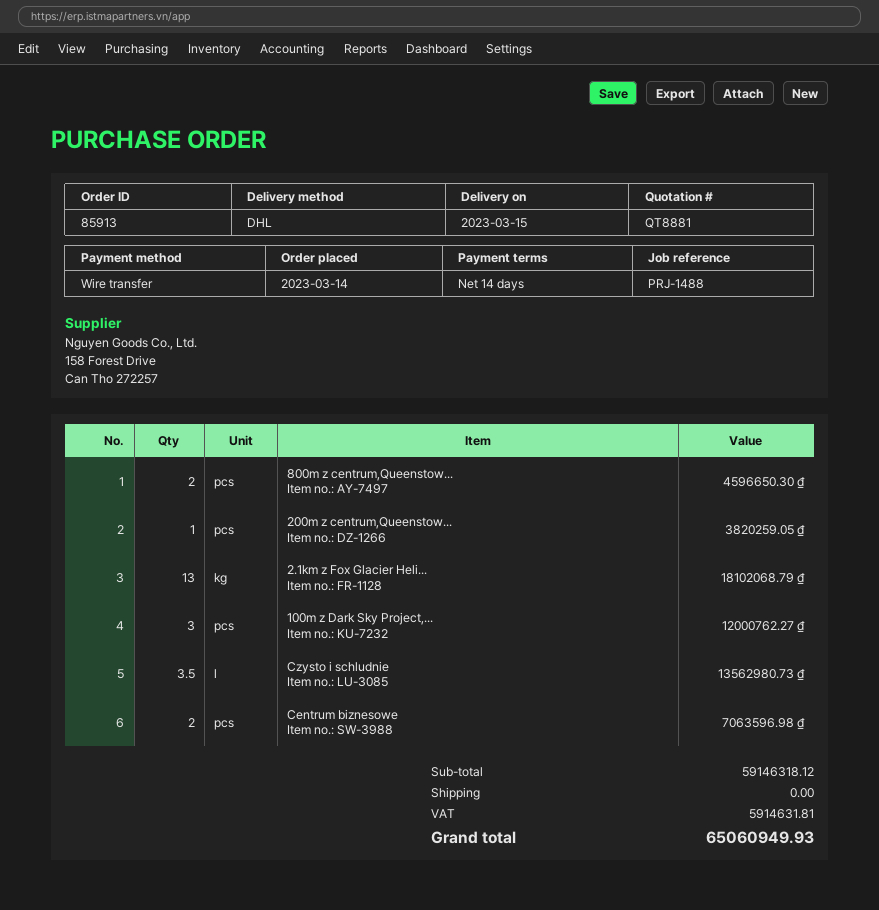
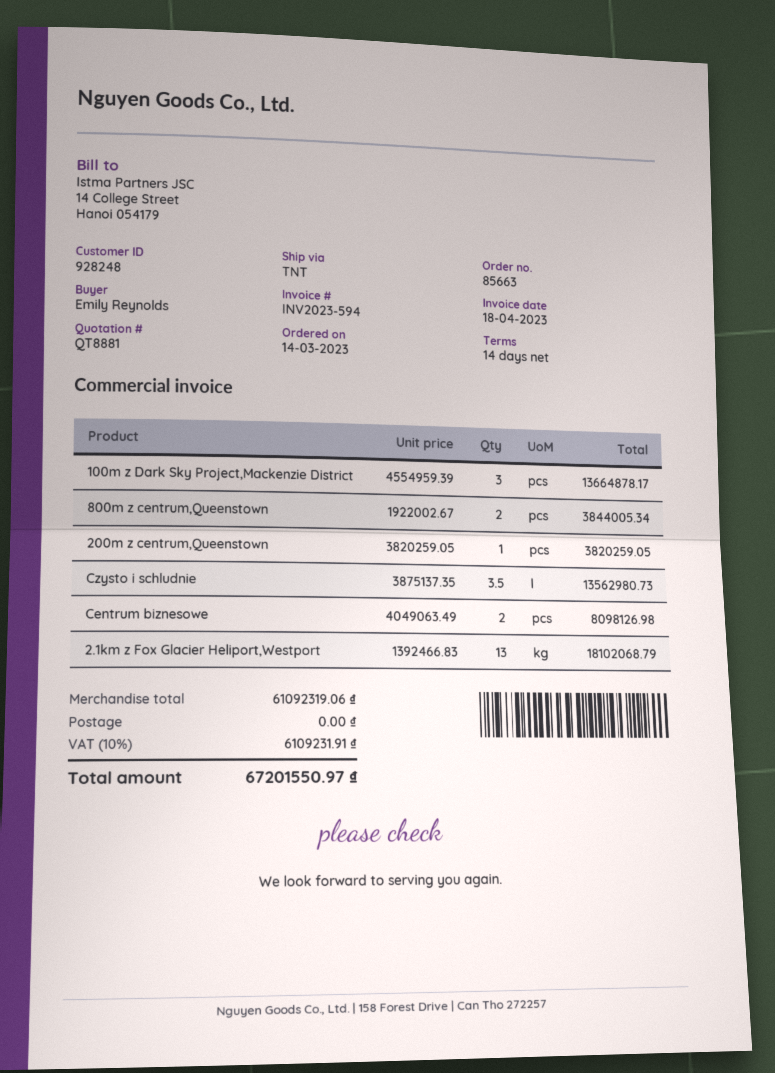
order number: 85913 -> 85663
shipping method: DHL -> TNT
800m z centrum,Queenstow...: 2 for 4596650.30 -> 2 for 3844005.34
100m z Dark Sky Project,...: 3 for 12000762.27 -> 3 for 13664878.17
Centrum biznesowe: 2 for 7063596.98 -> 2 for 8098126.98
subtotal: 59146318.12 -> 61092319.06
tax: 5914631.81 -> 6109231.91
total: 65060949.93 -> 67201550.97

